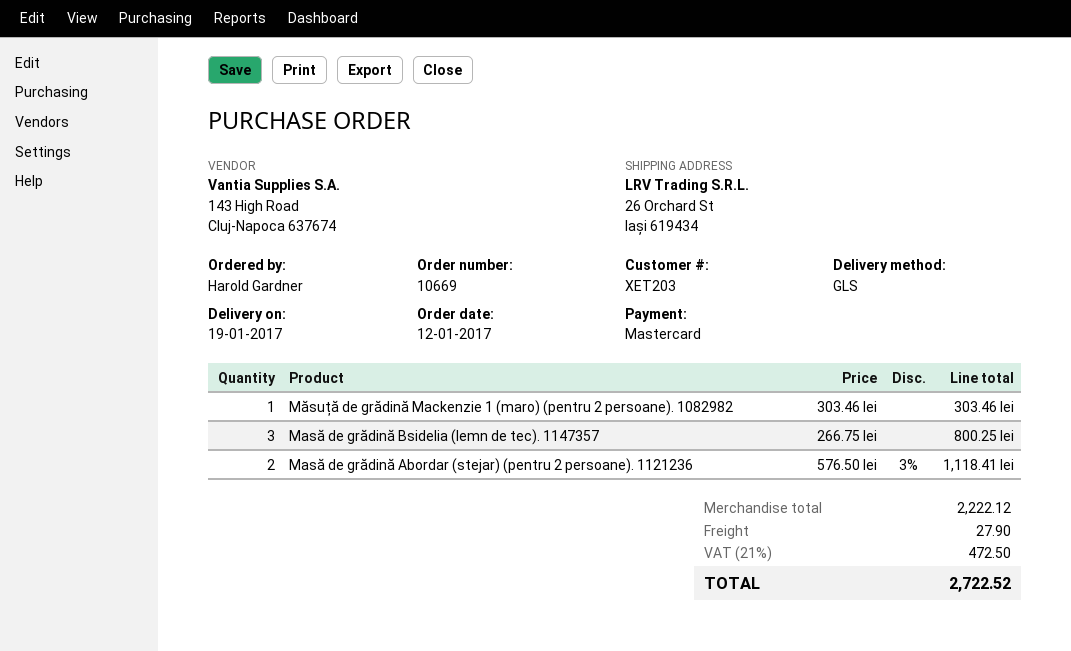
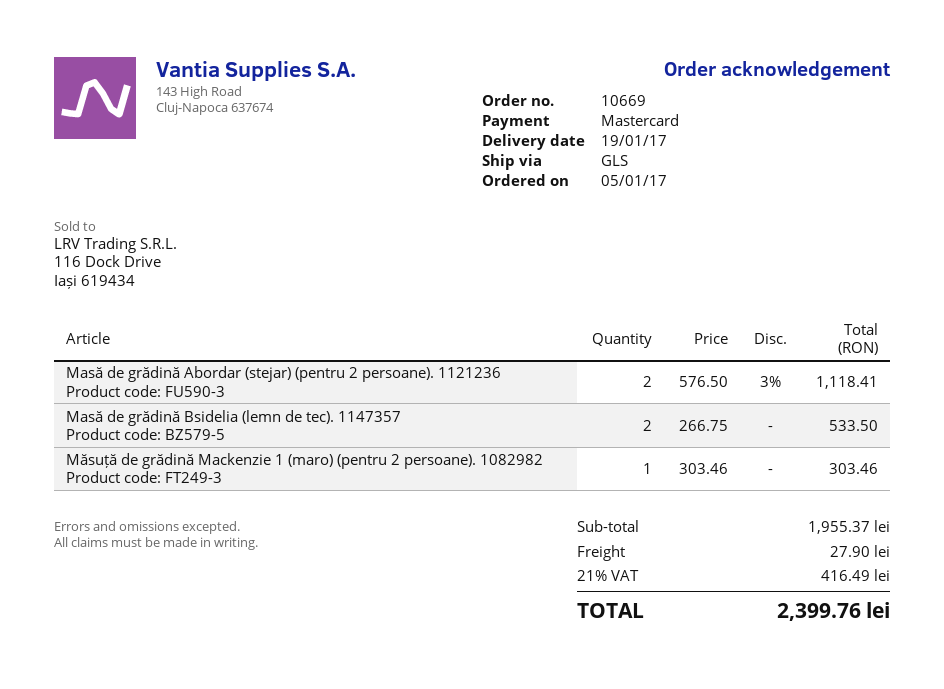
order date: 2017-01-12 -> 2017-01-05
Masă de grădină Bsidelia (lemn de tec). 1147357: 3 x 266.75 = 800.25 -> 2 x 266.75 = 533.50
subtotal: 2222.12 -> 1955.37
tax: 21% = 472.50 -> 21% = 416.49
total: 2722.52 -> 2399.76

